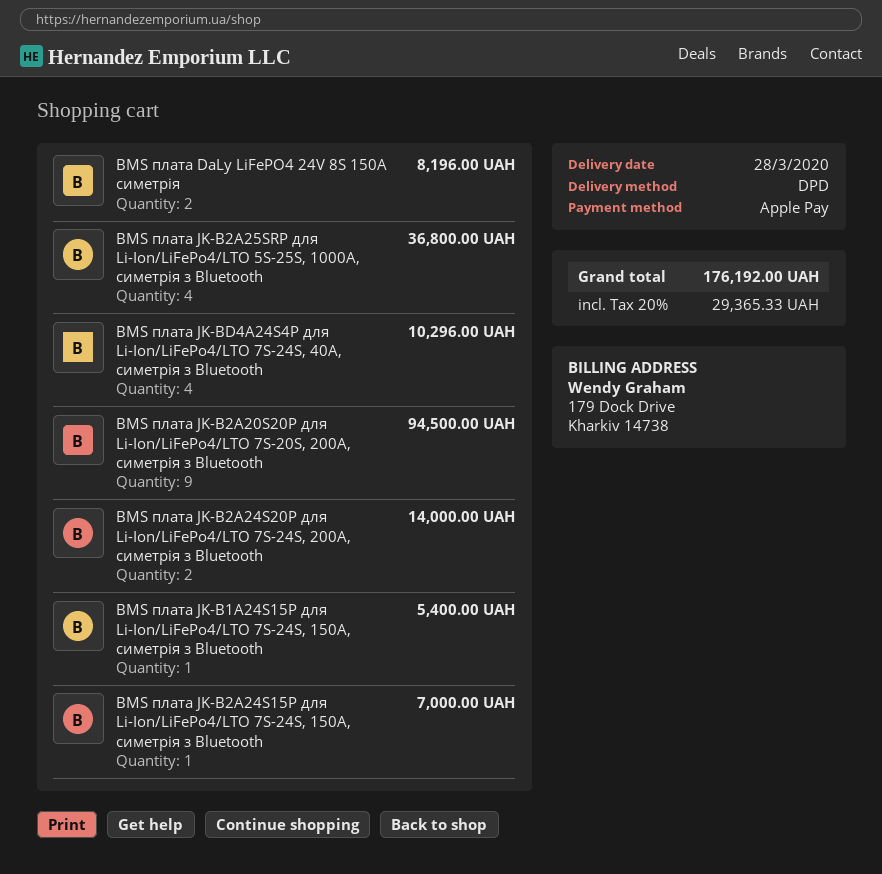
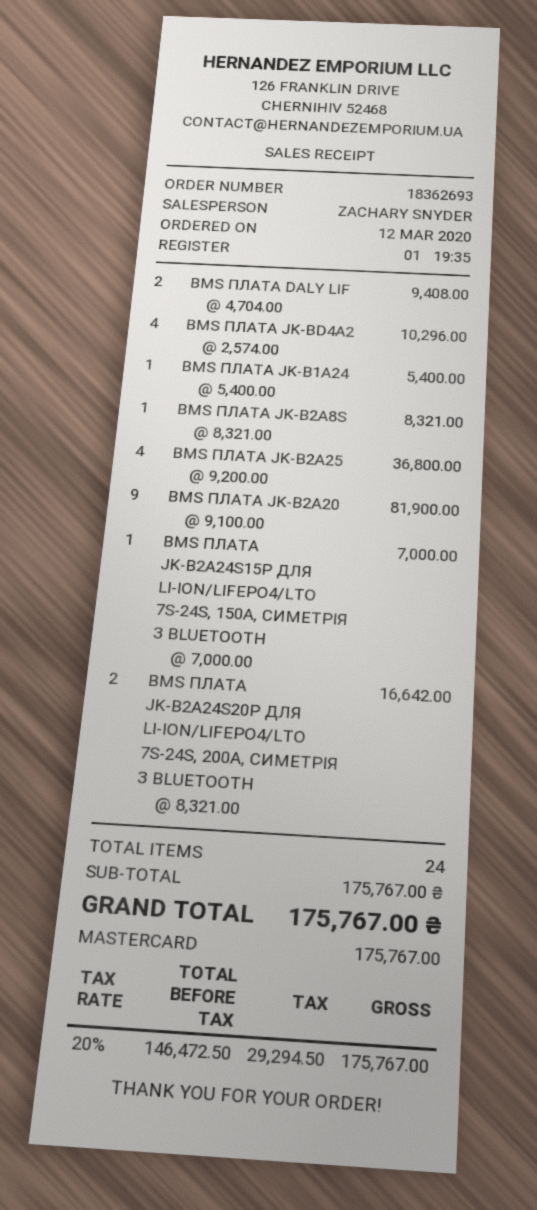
payment method: Apple Pay -> Mastercard
BMS плата DaLy LiFePO4 24V 8S 150A симетрія: 2 for 8196.00 -> 2 for 9408.00
BMS плата JK-B2A20S20P для Li-Ion/LiFePo4/LTO 7S-20S, 200A, симетрія з Bluetooth: 9 for 94500.00 -> 9 for 81900.00
BMS плата JK-B2A24S20P для Li-Ion/LiFePo4/LTO 7S-24S, 200A, симетрія з Bluetooth: 2 for 14000.00 -> 2 for 16642.00
BMS ПЛАТА JK-B2A8S: none -> 1 for 8321.00
tax: 20% = 29365.33 -> 20% = 29294.50
total: 176192.00 -> 175767.00

